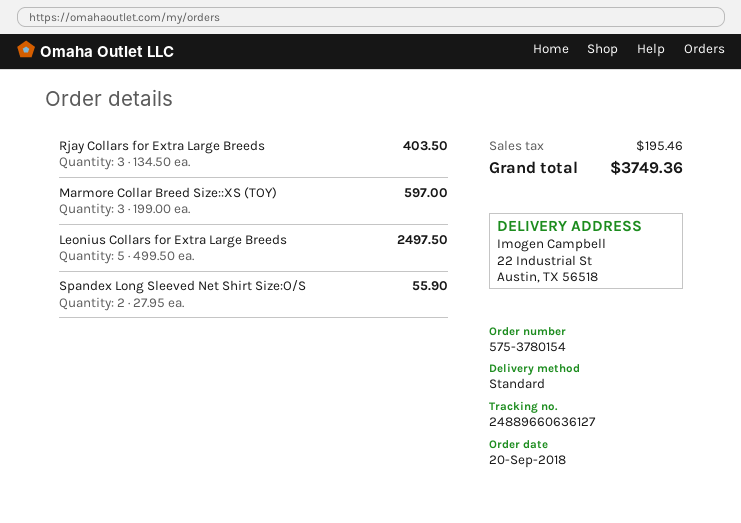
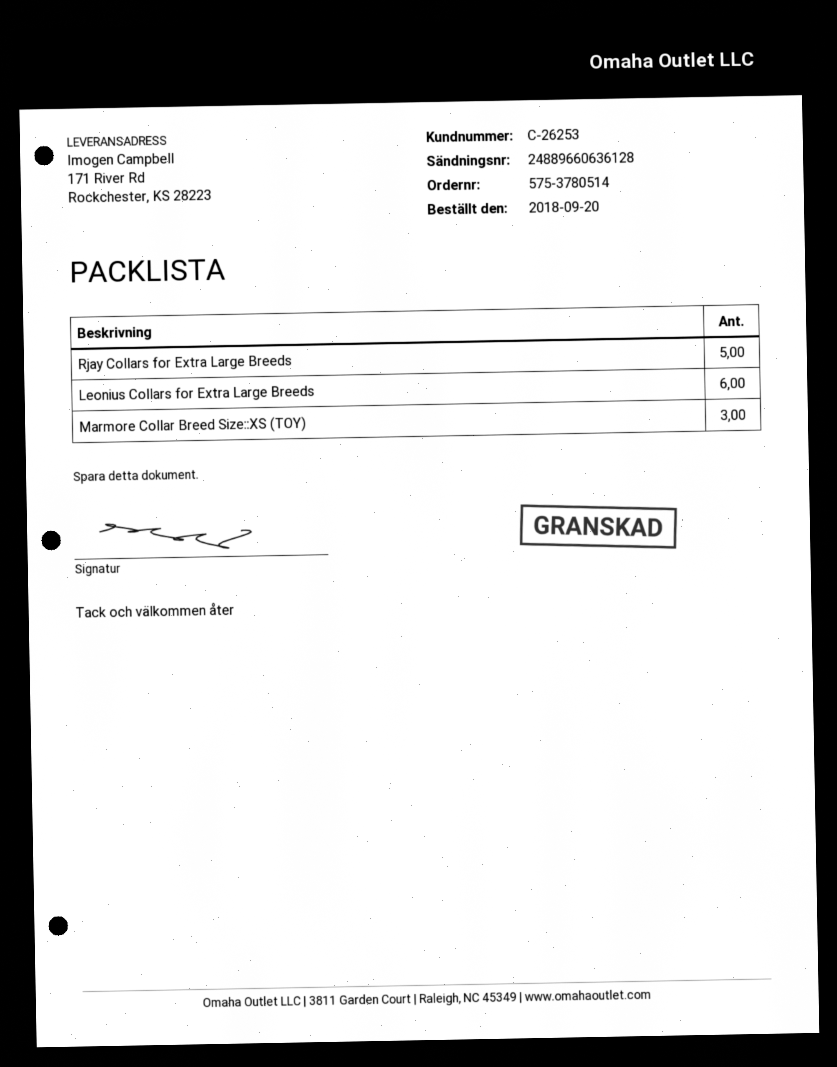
order number: 575-3780154 -> 575-3780514
tracking number: 24889660636127 -> 24889660636128
ship to: 22 Industrial St, Austin, TX 56518 -> 171 River Rd, Rockchester, KS 28223
Rjay Collars for Extra Large Breeds: 3 -> 5
Leonius Collars for Extra Large Breeds: 5 -> 6
Spandex Long Sleeved Net Shirt Size:O/S: 2 -> none

